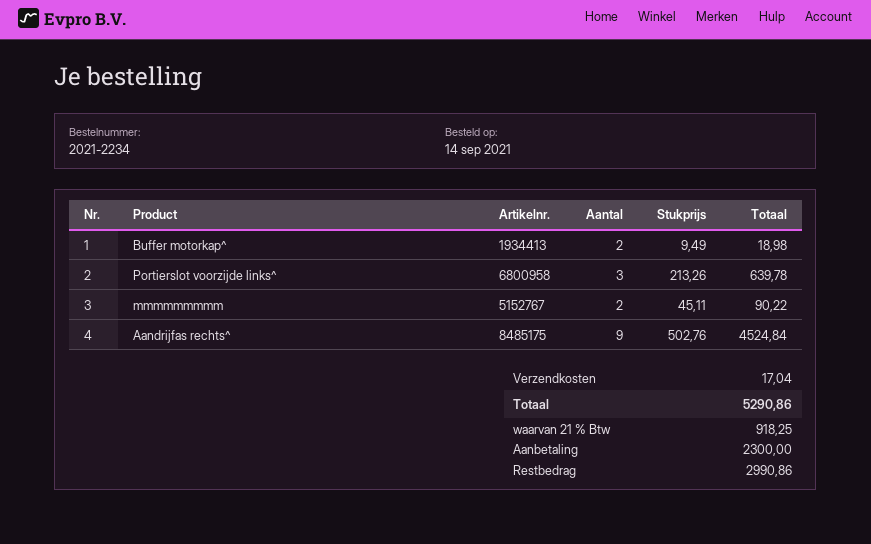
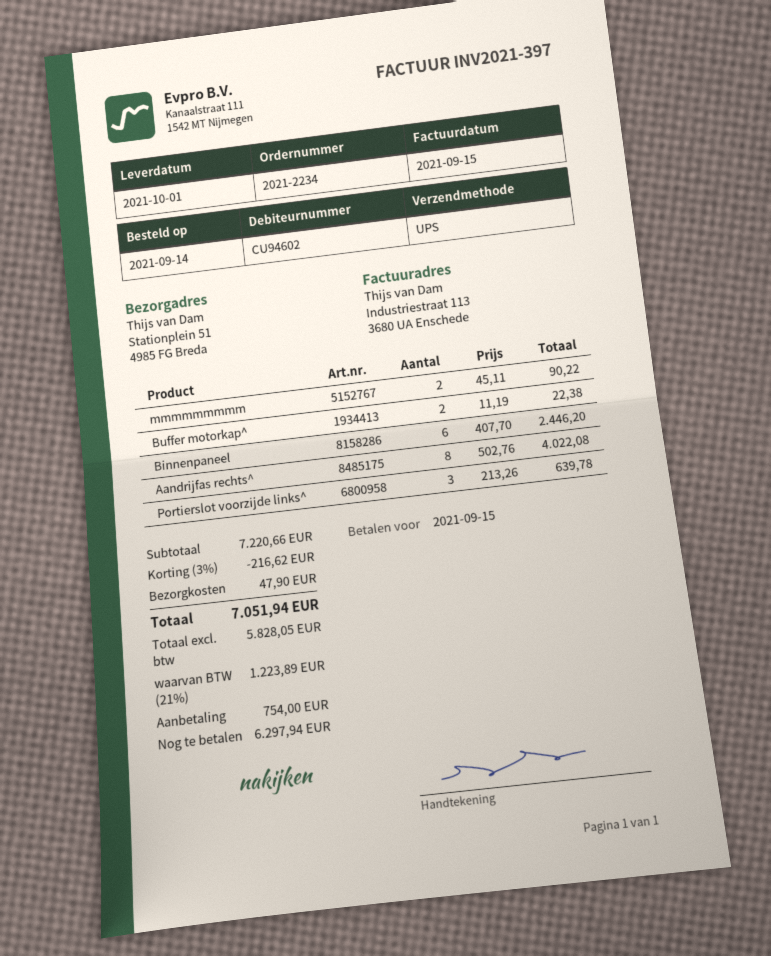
Buffer motorkap^: 2 x 9.49 = 18.98 -> 2 x 11.19 = 22.38
Aandrijfas rechts^: 9 x 502.76 = 4524.84 -> 8 x 502.76 = 4022.08
Binnenpaneel: none -> 6 x 407.70 = 2446.20
discount: none -> 3% = 216.62
shipping: 17.04 -> 47.90
tax: 21% = 918.25 -> 21% = 1223.89
total: 5290.86 -> 7051.94
deposit: 2300.00 -> 754.00
balance: 2990.86 -> 6297.94

